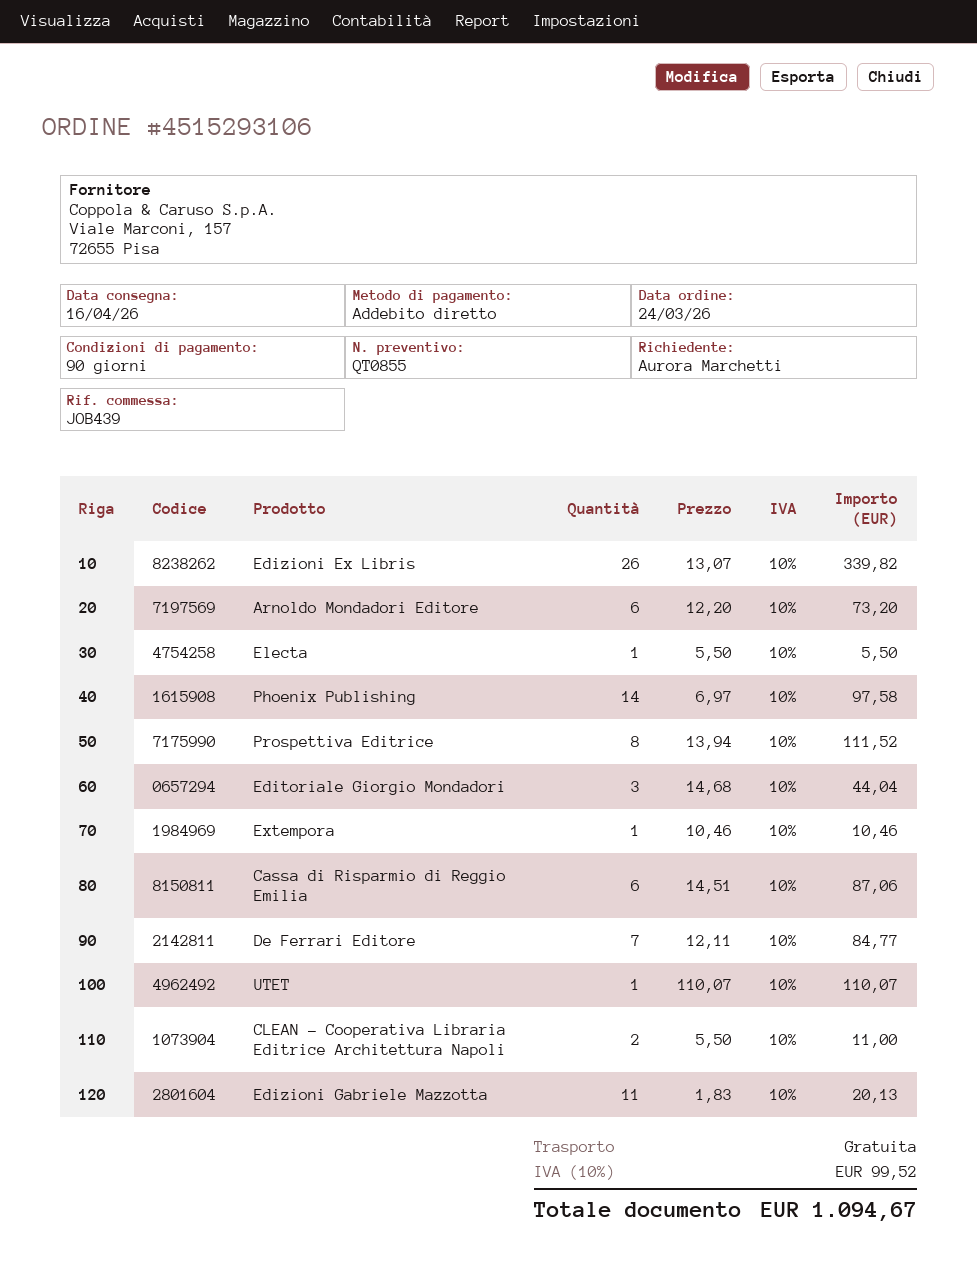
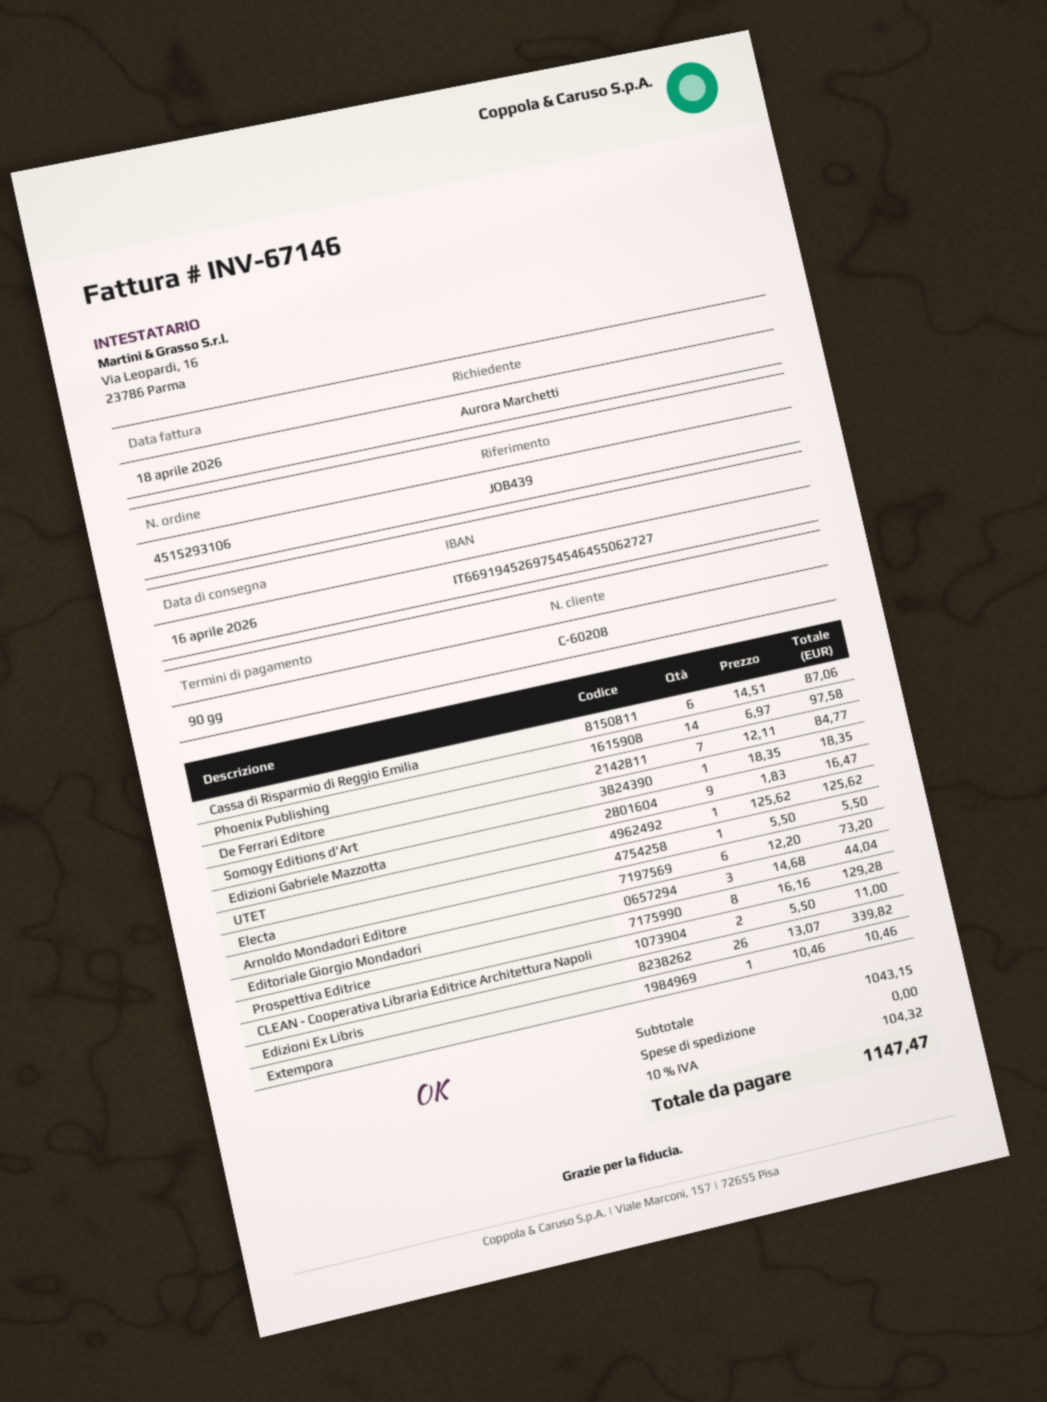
Prospettiva Editrice: 8 x 13.94 = 111.52 -> 8 x 16.16 = 129.28
UTET: 1 x 110.07 = 110.07 -> 1 x 125.62 = 125.62
Edizioni Gabriele Mazzotta: 11 x 1.83 = 20.13 -> 9 x 1.83 = 16.47
Somogy Editions d'Art: none -> 1 x 18.35 = 18.35
tax: 10% = 99.52 -> 10% = 104.32
total: 1094.67 -> 1147.47

